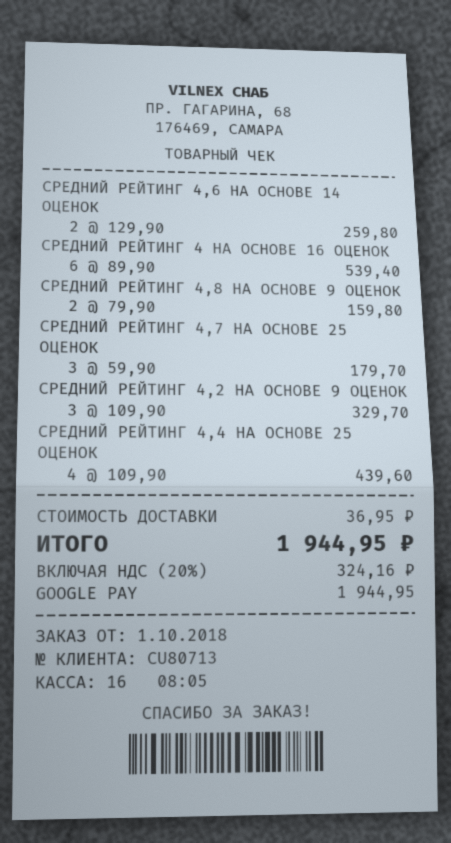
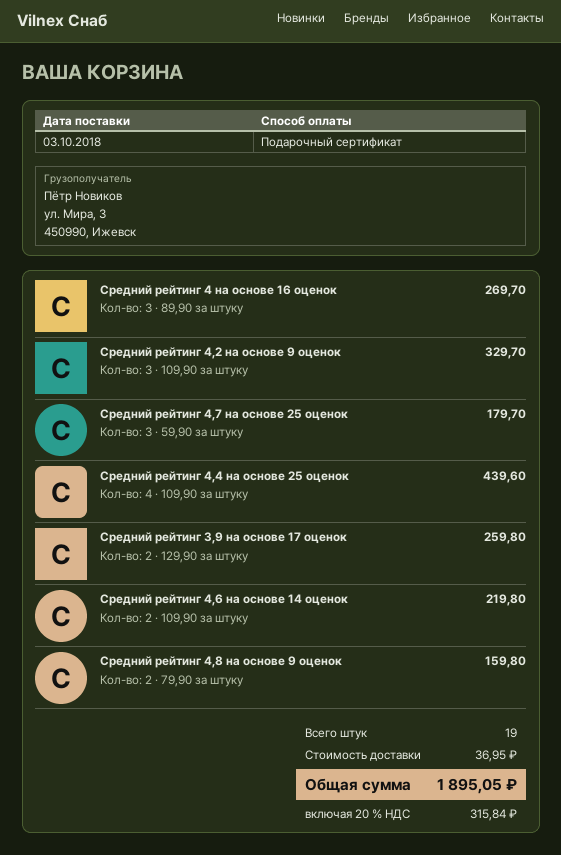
payment method: Google Pay -> gift card
СРЕДНИЙ РЕЙТИНГ 4,6 НА ОСНОВЕ 14 ОЦЕНОК: 2 x 129.90 = 259.80 -> 2 x 109.90 = 219.80
СРЕДНИЙ РЕЙТИНГ 4 НА ОСНОВЕ 16 ОЦЕНОК: 6 x 89.90 = 539.40 -> 3 x 89.90 = 269.70
Средний рейтинг 3,9 на основе 17 оценок: none -> 2 x 129.90 = 259.80
tax: 20% = 324.16 -> 20% = 315.84
total: 1944.95 -> 1895.05

